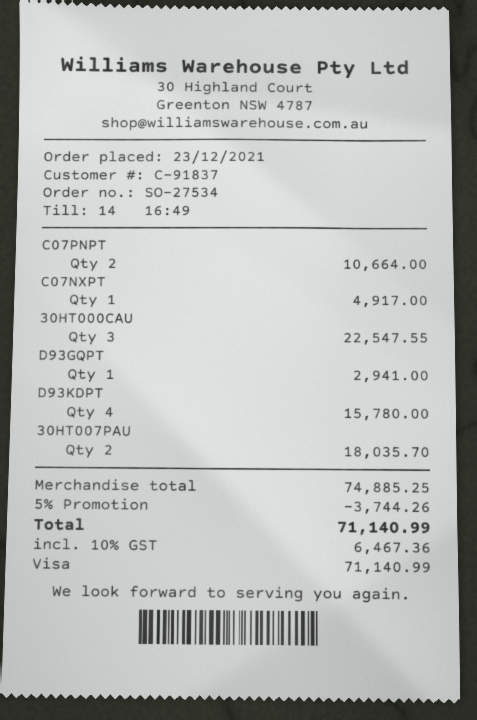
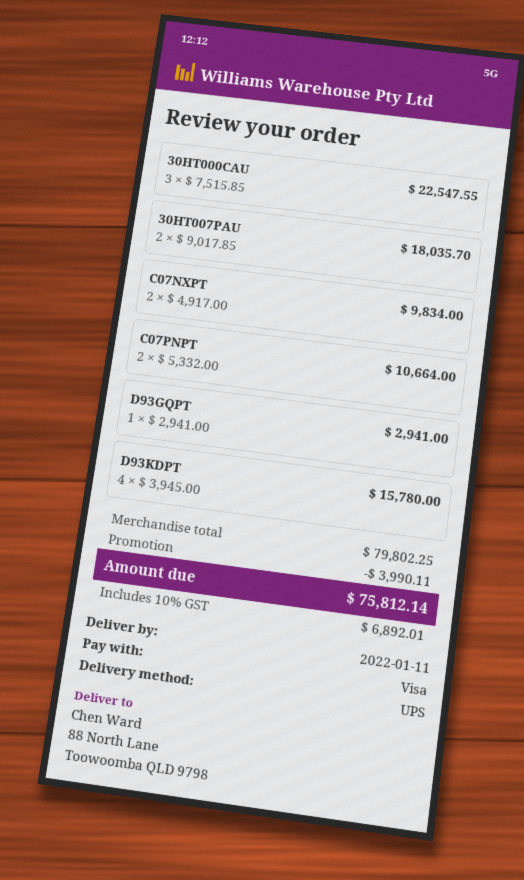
C07NXPT: 1 for 4917.00 -> 2 for 9834.00
subtotal: 74885.25 -> 79802.25
discount: 3744.26 -> 3990.11
tax: 10% = 6467.36 -> 10% = 6892.01
total: 71140.99 -> 75812.14

